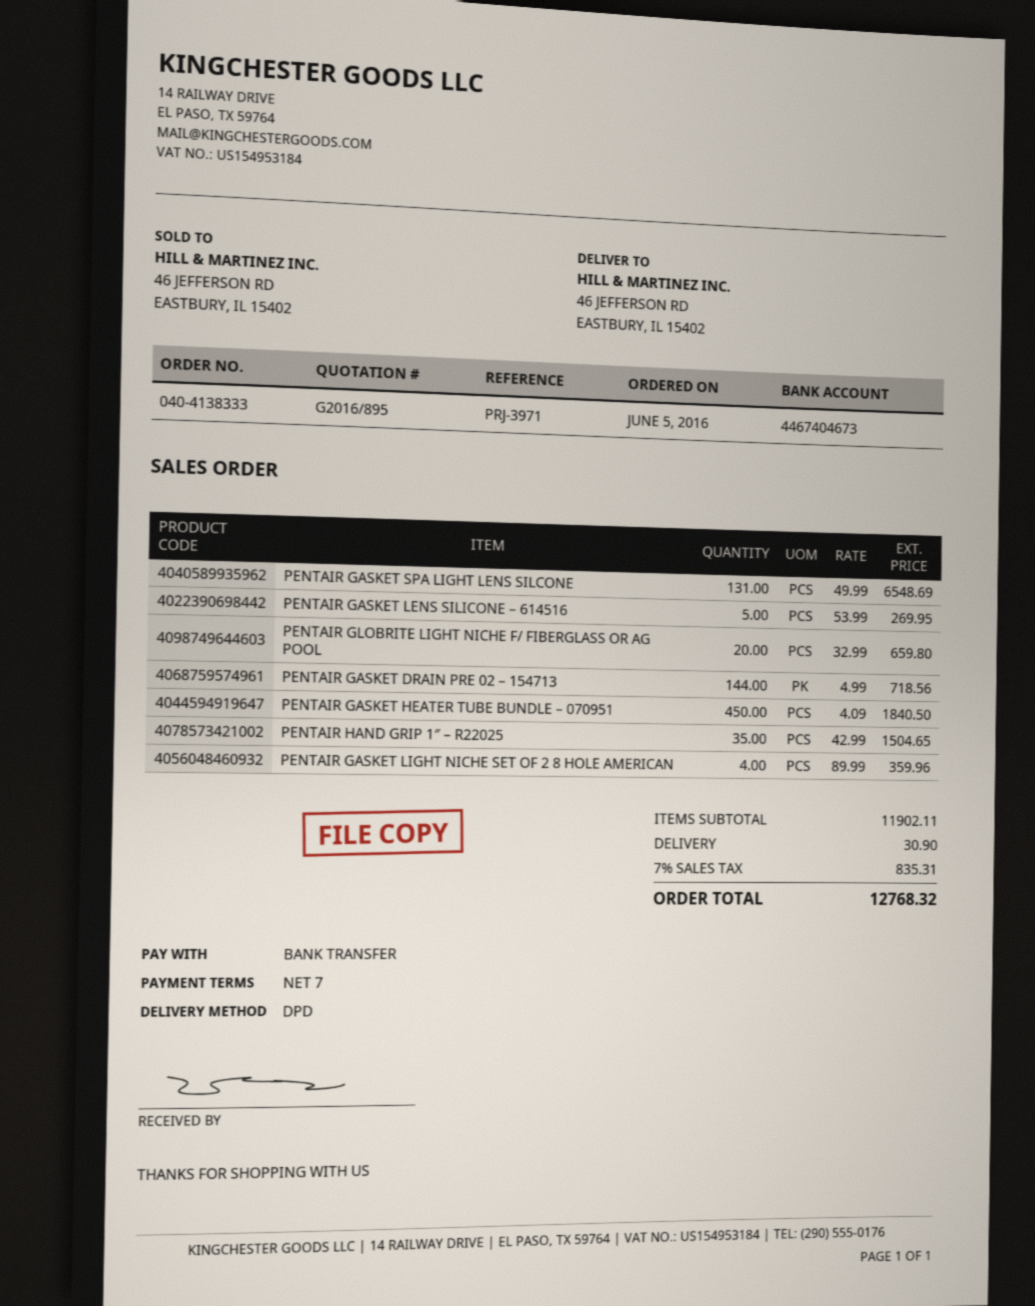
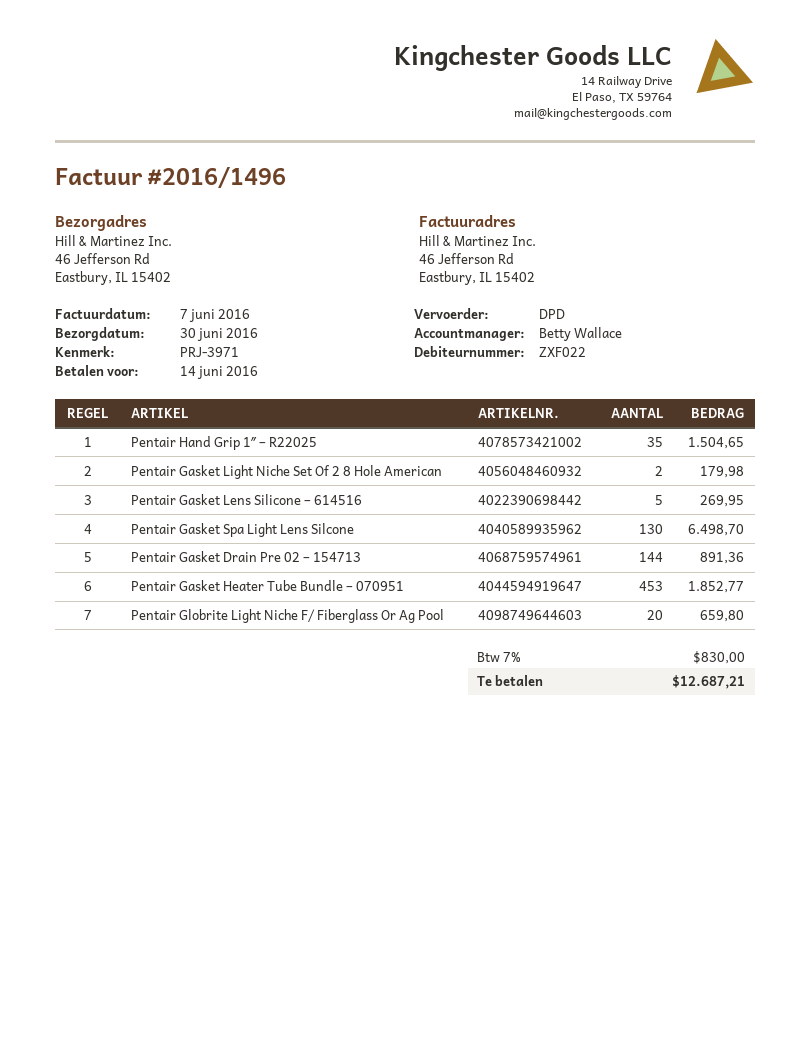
PENTAIR GASKET SPA LIGHT LENS SILCONE: 131 for 6548.69 -> 130 for 6498.70
PENTAIR GASKET DRAIN PRE 02 – 154713: 144 for 718.56 -> 144 for 891.36
PENTAIR GASKET HEATER TUBE BUNDLE – 070951: 450 for 1840.50 -> 453 for 1852.77
PENTAIR GASKET LIGHT NICHE SET OF 2 8 HOLE AMERICAN: 4 for 359.96 -> 2 for 179.98
shipping: 30.90 -> none
tax: 7% = 835.31 -> 7% = 830.00
total: 12768.32 -> 12687.21

